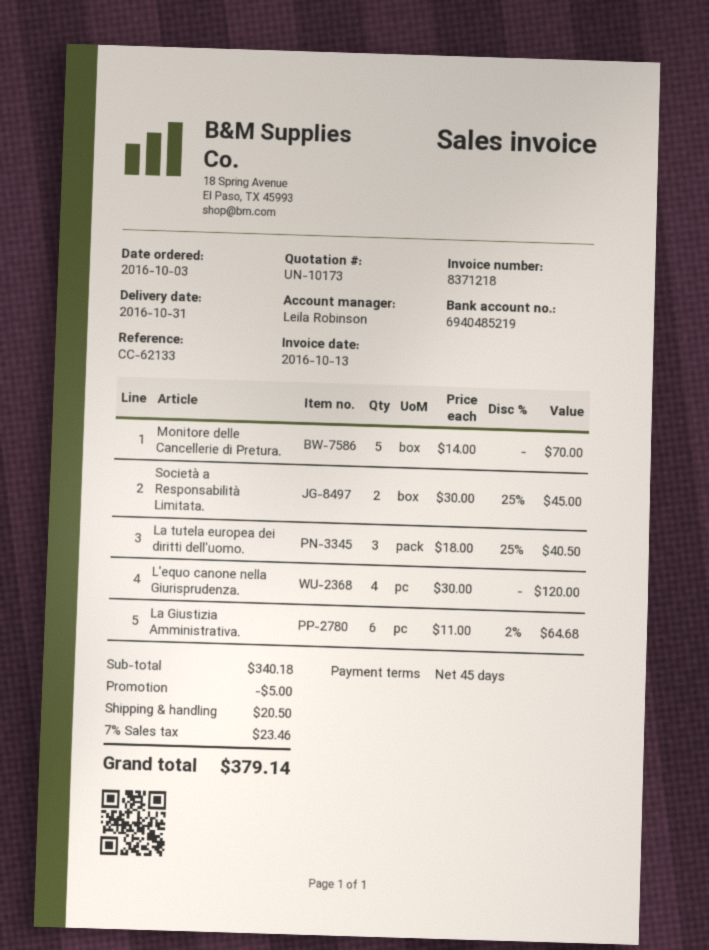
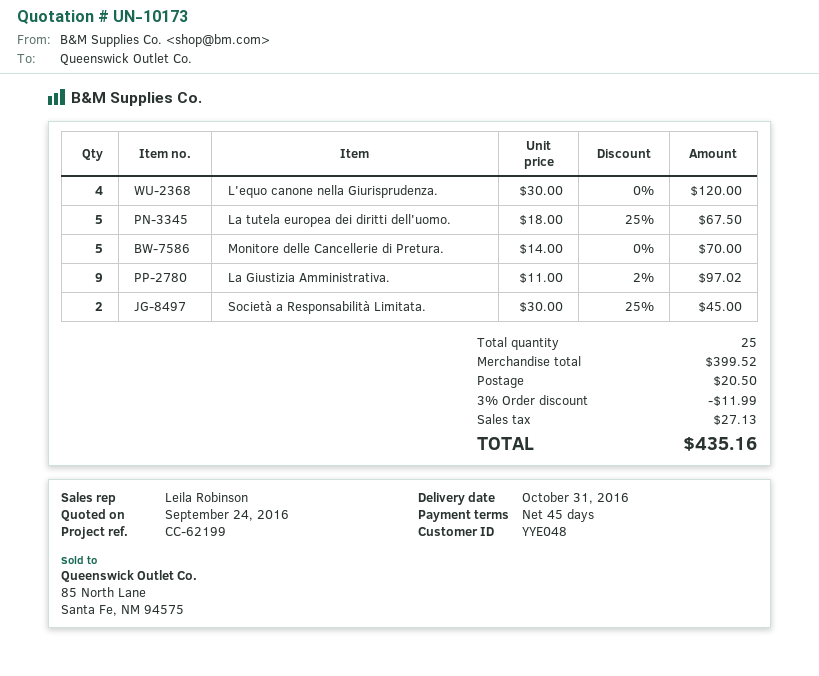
reference: CC-62133 -> CC-62199
La tutela europea dei diritti dell'uomo.: 3 x 18.00 - 25% = 40.50 -> 5 x 18.00 - 25% = 67.50
La Giustizia Amministrativa.: 6 x 11.00 - 2% = 64.68 -> 9 x 11.00 - 2% = 97.02
subtotal: 340.18 -> 399.52
discount: 5.00 -> 11.99
tax: 23.46 -> 27.13
total: 379.14 -> 435.16

